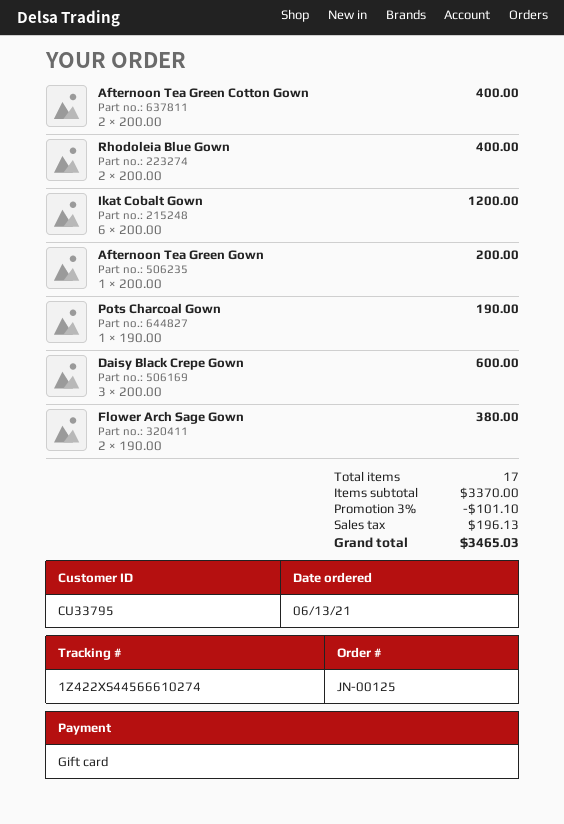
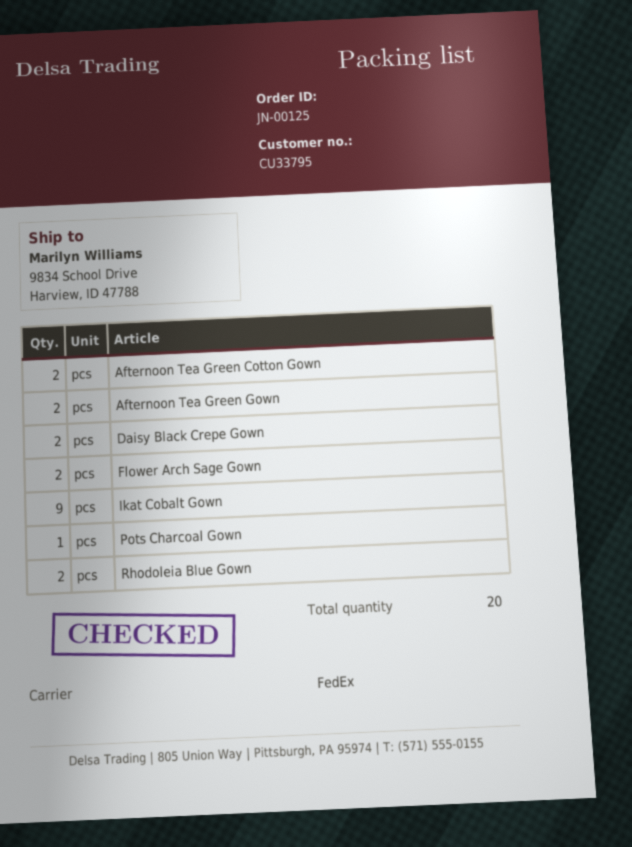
Ikat Cobalt Gown: 6 -> 9
Afternoon Tea Green Gown: 1 -> 2
Daisy Black Crepe Gown: 3 -> 2
total quantity: 17 -> 20

